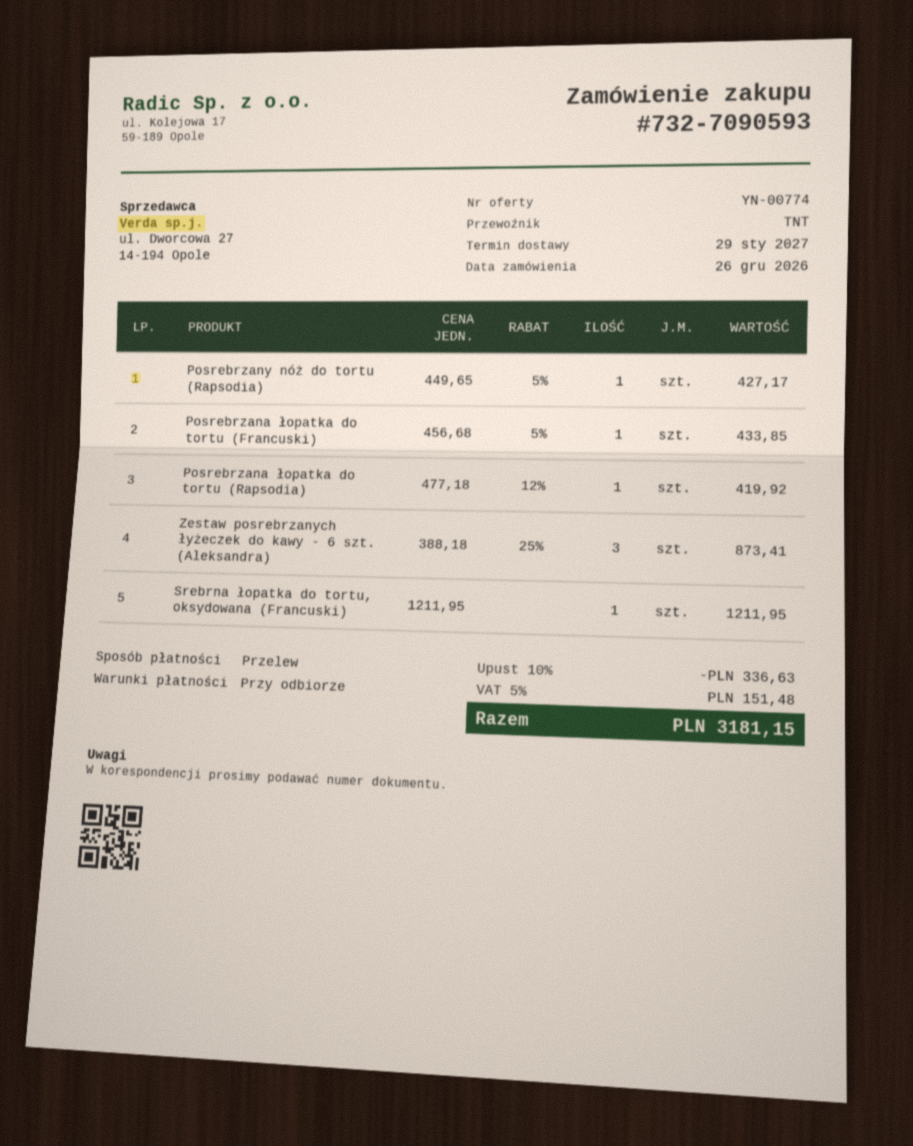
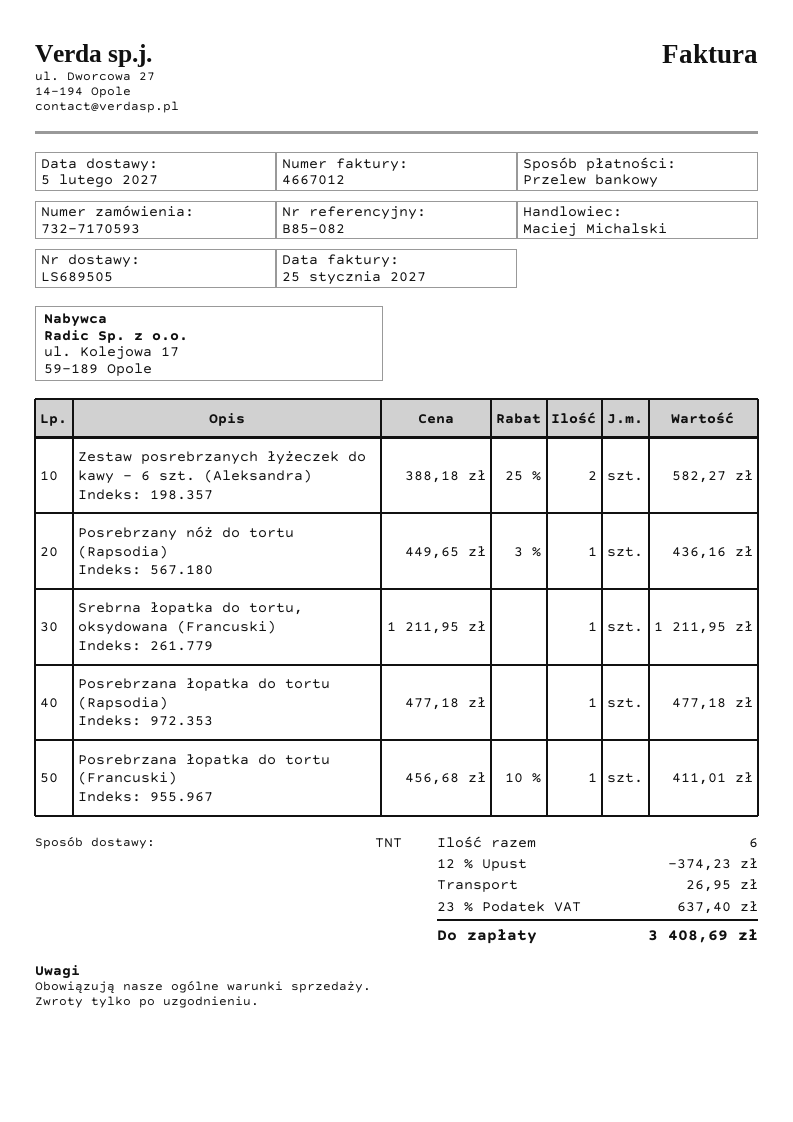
order number: 732-7090593 -> 732-7170593
delivery date: 2027-01-29 -> 2027-02-05
Posrebrzany nóż do tortu (Rapsodia): 1 x 449.65 - 5% = 427.17 -> 1 x 449.65 - 3% = 436.16
Posrebrzana łopatka do tortu (Francuski): 1 x 456.68 - 5% = 433.85 -> 1 x 456.68 - 10% = 411.01
Posrebrzana łopatka do tortu (Rapsodia): 1 x 477.18 - 12% = 419.92 -> 1 x 477.18 = 477.18
Zestaw posrebrzanych łyżeczek do kawy - 6 szt. (Aleksandra): 3 x 388.18 - 25% = 873.41 -> 2 x 388.18 - 25% = 582.27
discount: 10% = 336.63 -> 12% = 374.23
shipping: none -> 26.95
tax: 5% = 151.48 -> 23% = 637.40
total: 3181.15 -> 3408.69

